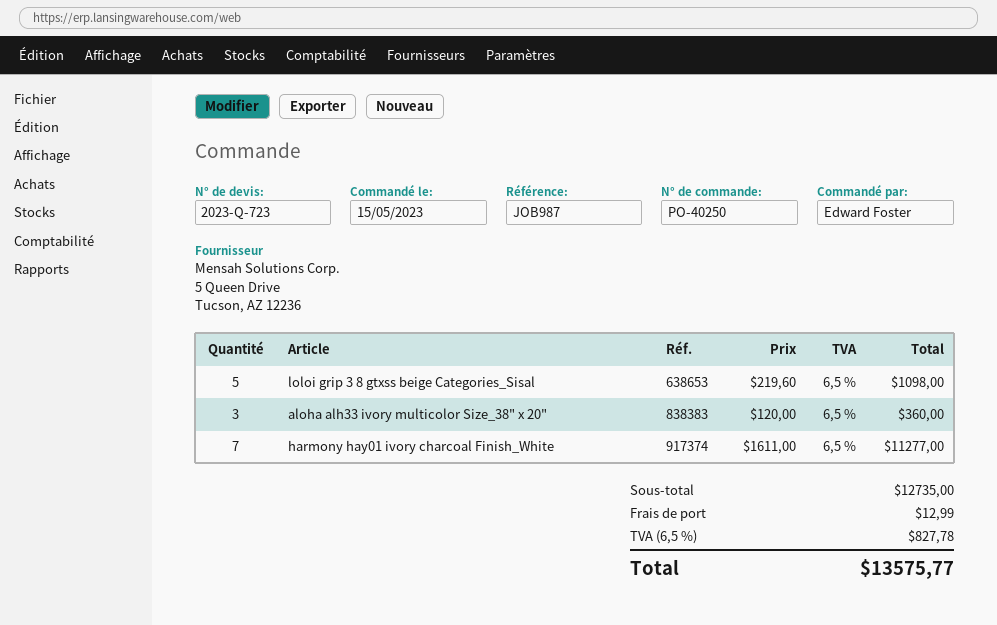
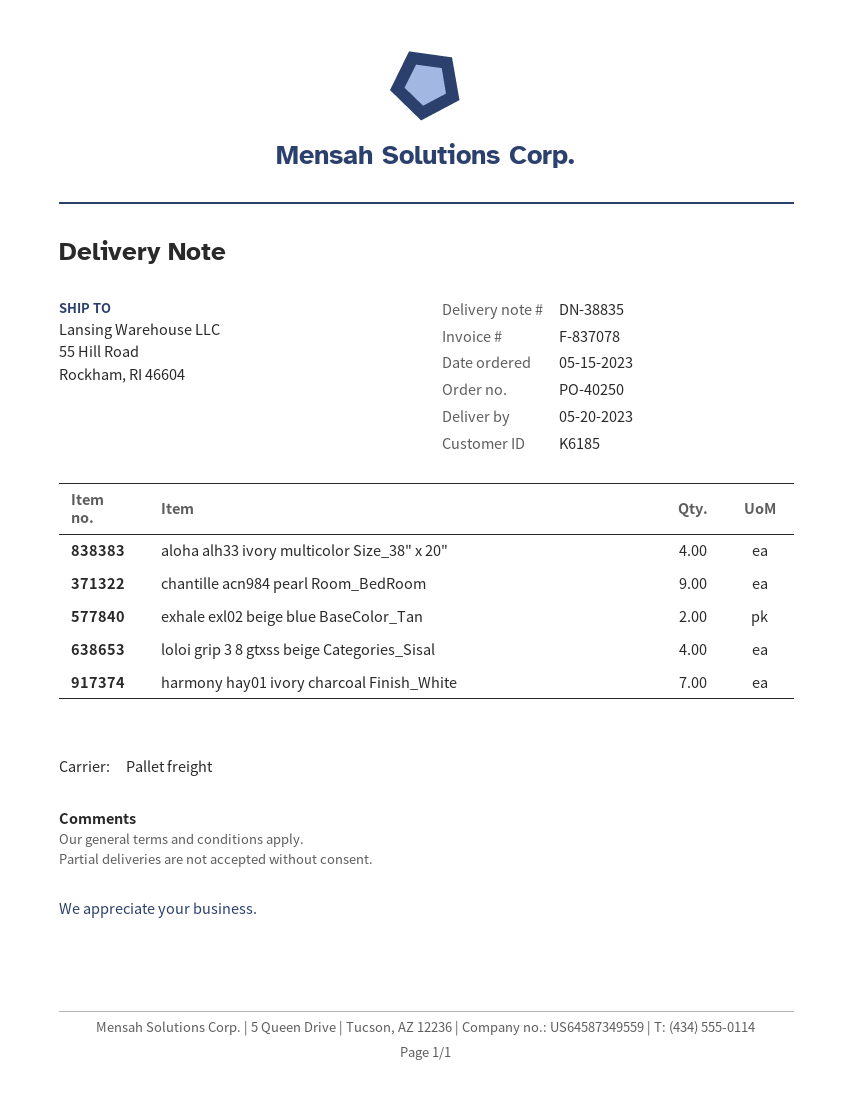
loloi grip 3 8 gtxss beige Categories_Sisal: 5 -> 4
aloha alh33 ivory multicolor Size_38" x 20": 3 -> 4
chantille acn984 pearl Room_BedRoom: none -> 9
exhale exl02 beige blue BaseColor_Tan: none -> 2

